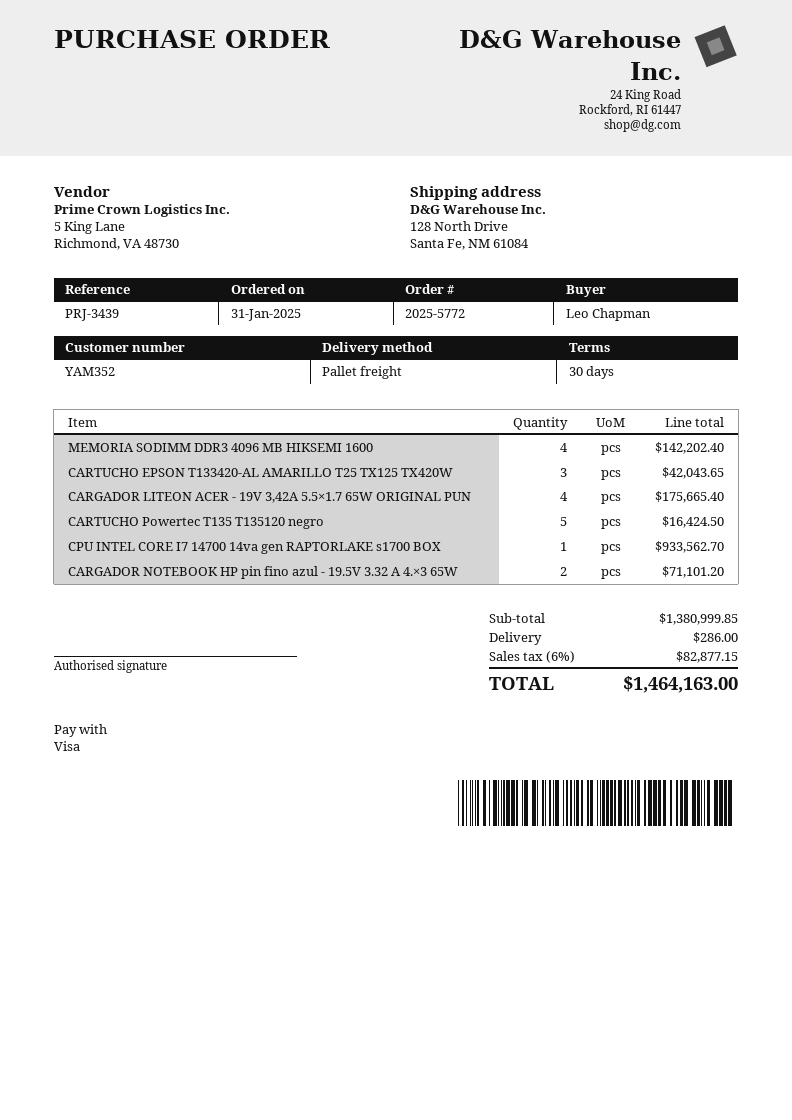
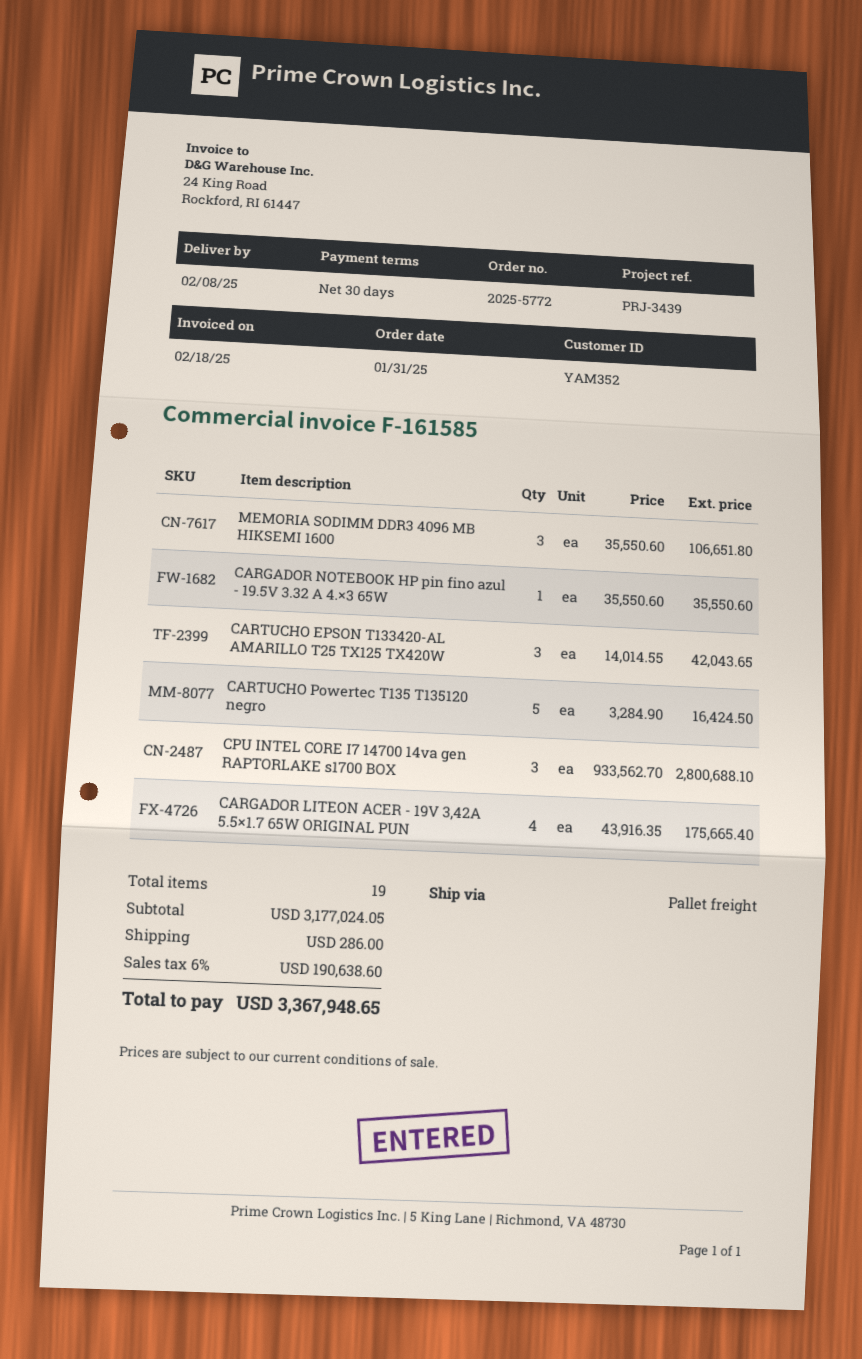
MEMORIA SODIMM DDR3 4096 MB HIKSEMI 1600: 4 for 142202.40 -> 3 for 106651.80
CPU INTEL CORE I7 14700 14va gen RAPTORLAKE s1700 BOX: 1 for 933562.70 -> 3 for 2800688.10
CARGADOR NOTEBOOK HP pin fino azul - 19.5V 3.32 A 4.×3 65W: 2 for 71101.20 -> 1 for 35550.60
subtotal: 1380999.85 -> 3177024.05
tax: 6% = 82877.15 -> 6% = 190638.60
total: 1464163.00 -> 3367948.65

